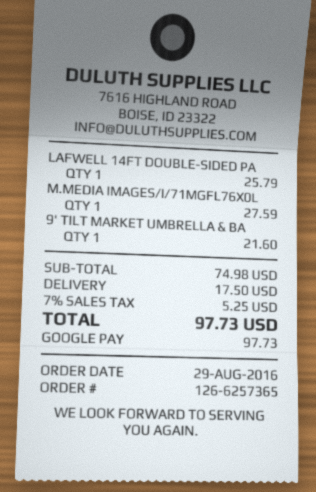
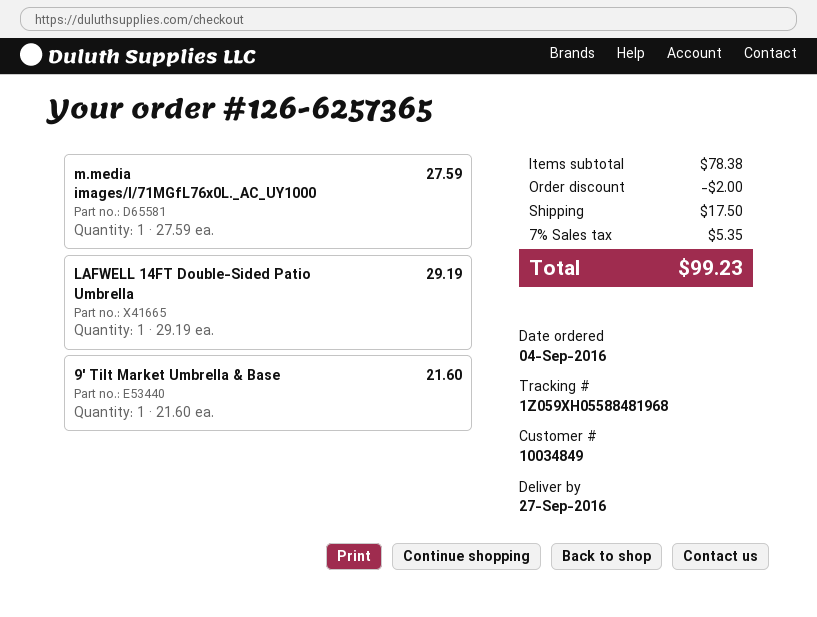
order date: 2016-08-29 -> 2016-09-04
LAFWELL 14FT DOUBLE-SIDED PA: 1 for 25.79 -> 1 for 29.19
subtotal: 74.98 -> 78.38
discount: none -> 2.00
tax: 7% = 5.25 -> 7% = 5.35
total: 97.73 -> 99.23

